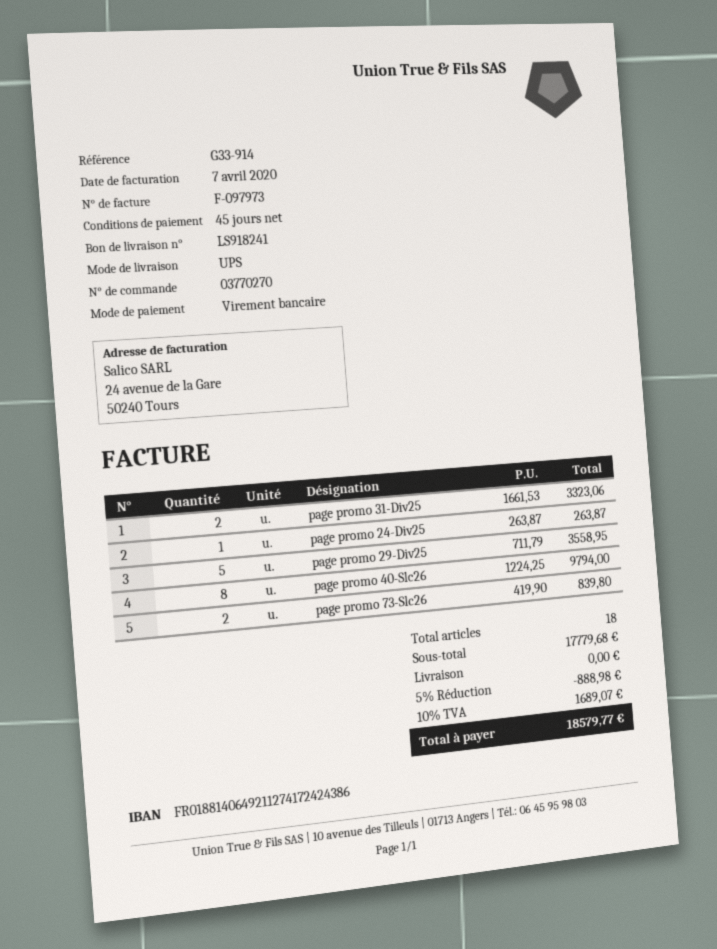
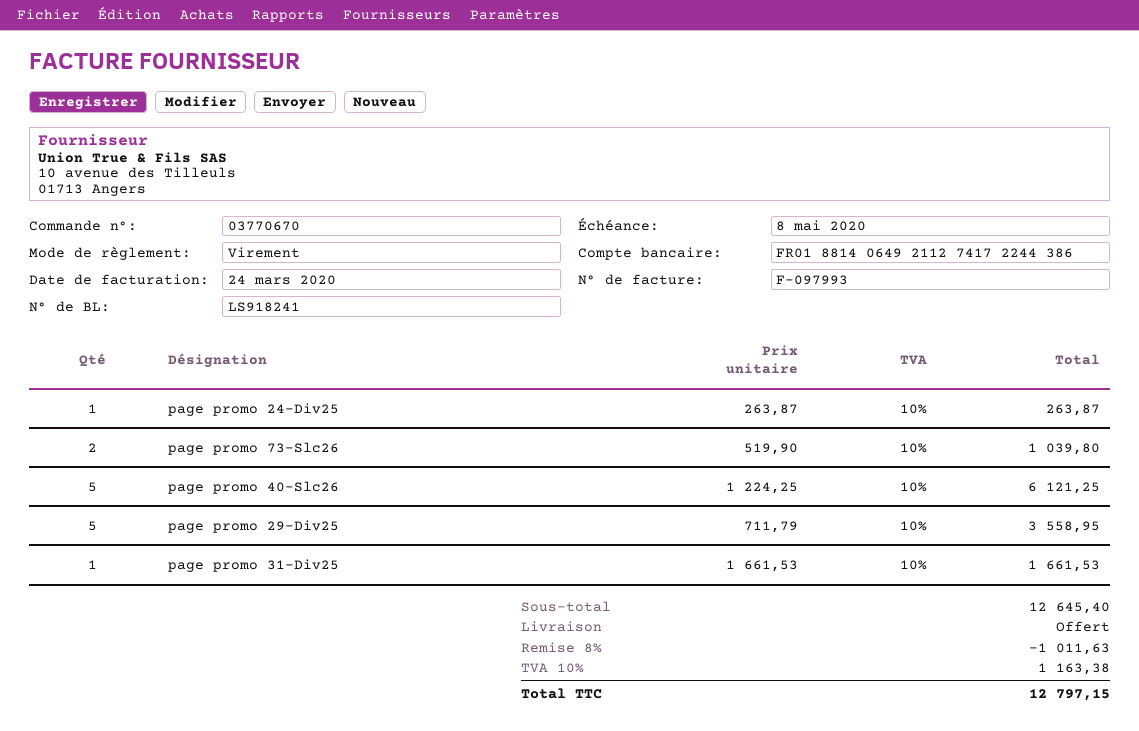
order number: 03770270 -> 03770670
invoice number: F-097973 -> F-097993
invoice date: 2020-04-07 -> 2020-03-24
bank account: FR0188140649211274172424386 -> FR0188140649211274172244386
page promo 31-Div25: 2 x 1661.53 = 3323.06 -> 1 x 1661.53 = 1661.53
page promo 40-Slc26: 8 x 1224.25 = 9794.00 -> 5 x 1224.25 = 6121.25
page promo 73-Slc26: 2 x 419.90 = 839.80 -> 2 x 519.90 = 1039.80
subtotal: 17779.68 -> 12645.40
discount: 5% = 888.98 -> 8% = 1011.63
tax: 10% = 1689.07 -> 10% = 1163.38
total: 18579.77 -> 12797.15

